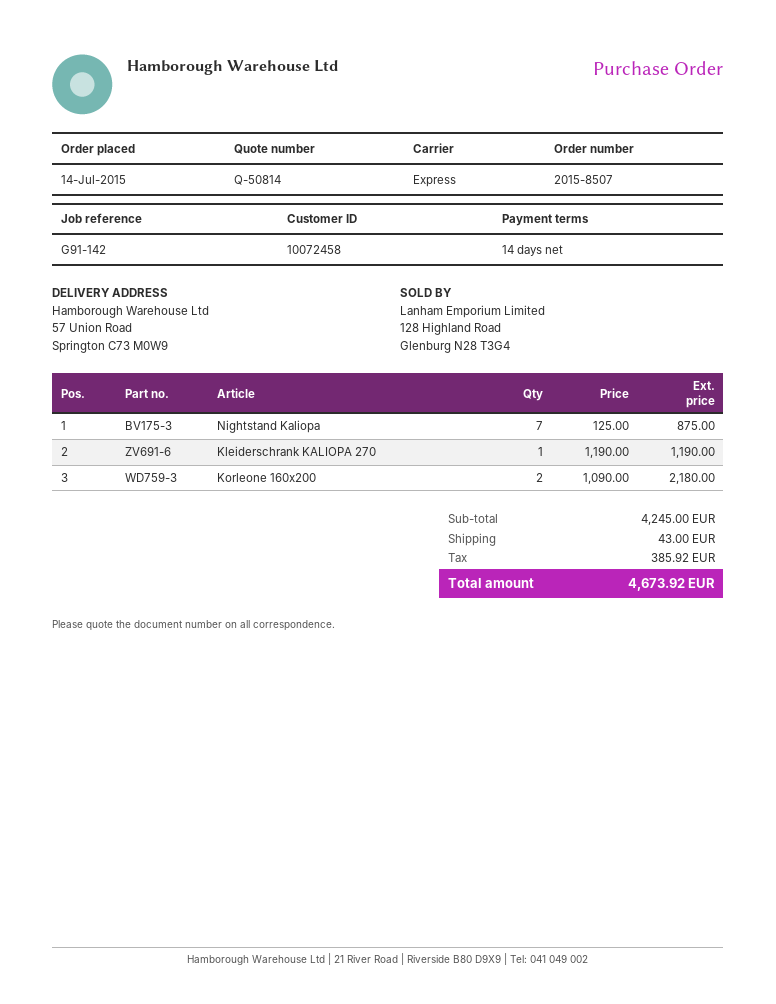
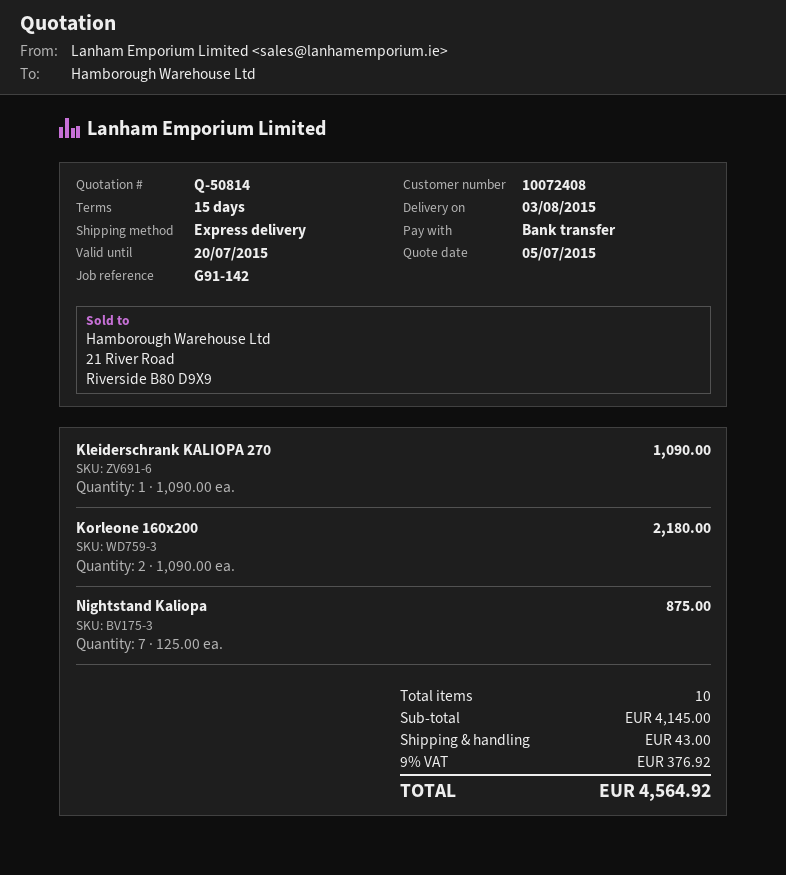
payment terms: 14 days -> 15 days
customer number: 10072458 -> 10072408
Kleiderschrank KALIOPA 270: 1 x 1190.00 = 1190.00 -> 1 x 1090.00 = 1090.00
subtotal: 4245.00 -> 4145.00
tax: 385.92 -> 376.92
total: 4673.92 -> 4564.92

